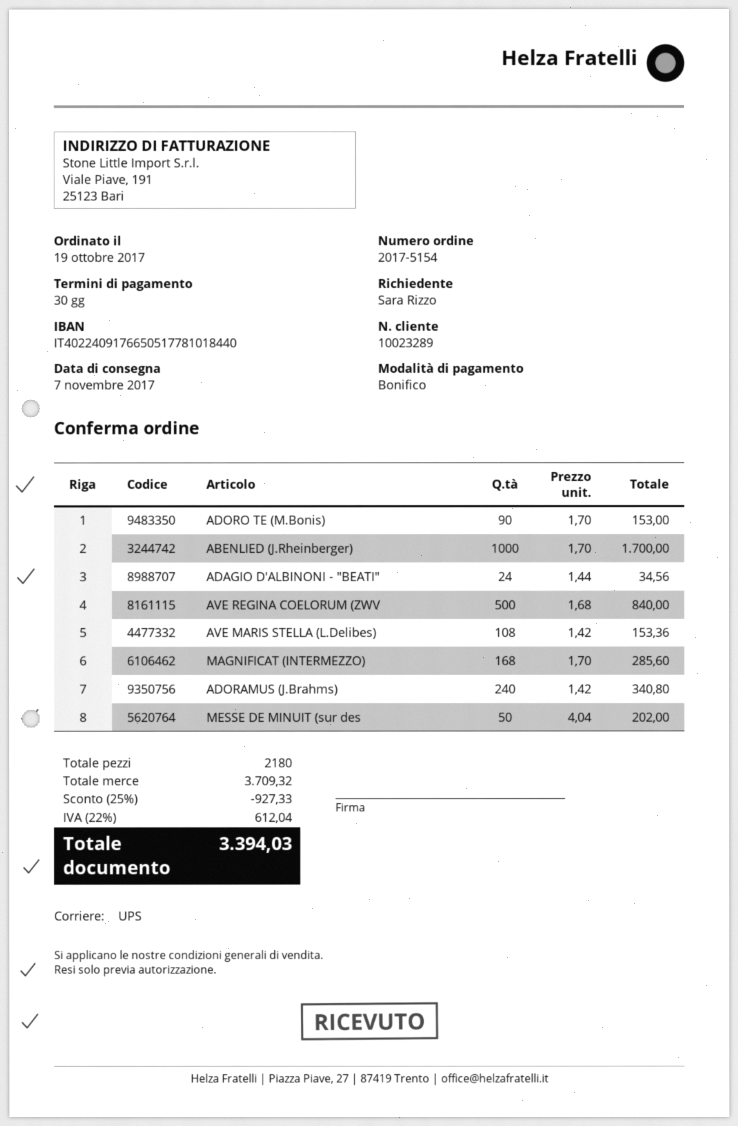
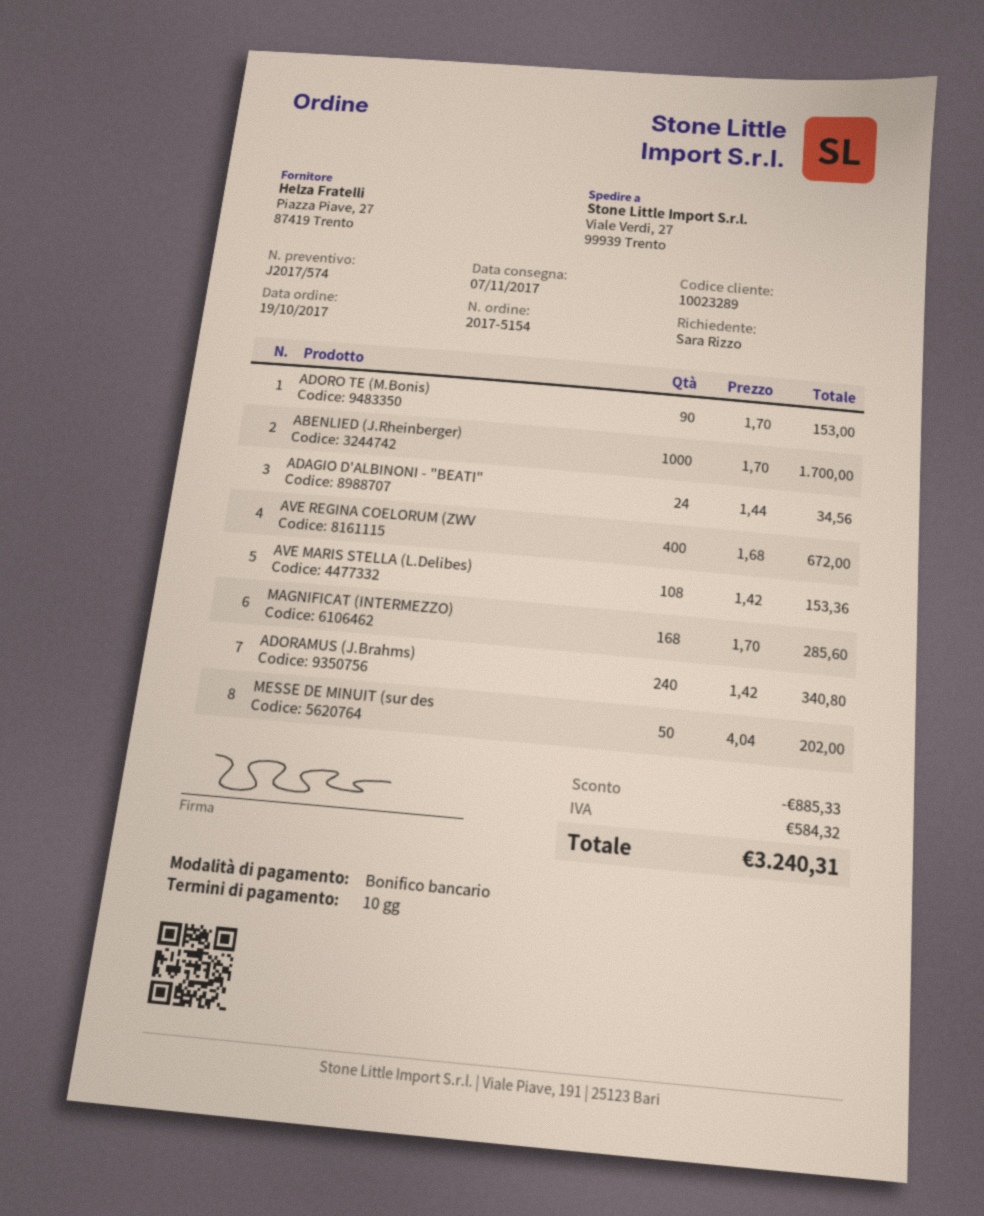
payment terms: 30 days -> 10 days
AVE REGINA COELORUM (ZWV: 500 x 1.68 = 840.00 -> 400 x 1.68 = 672.00
discount: 927.33 -> 885.33
tax: 612.04 -> 584.32
total: 3394.03 -> 3240.31

